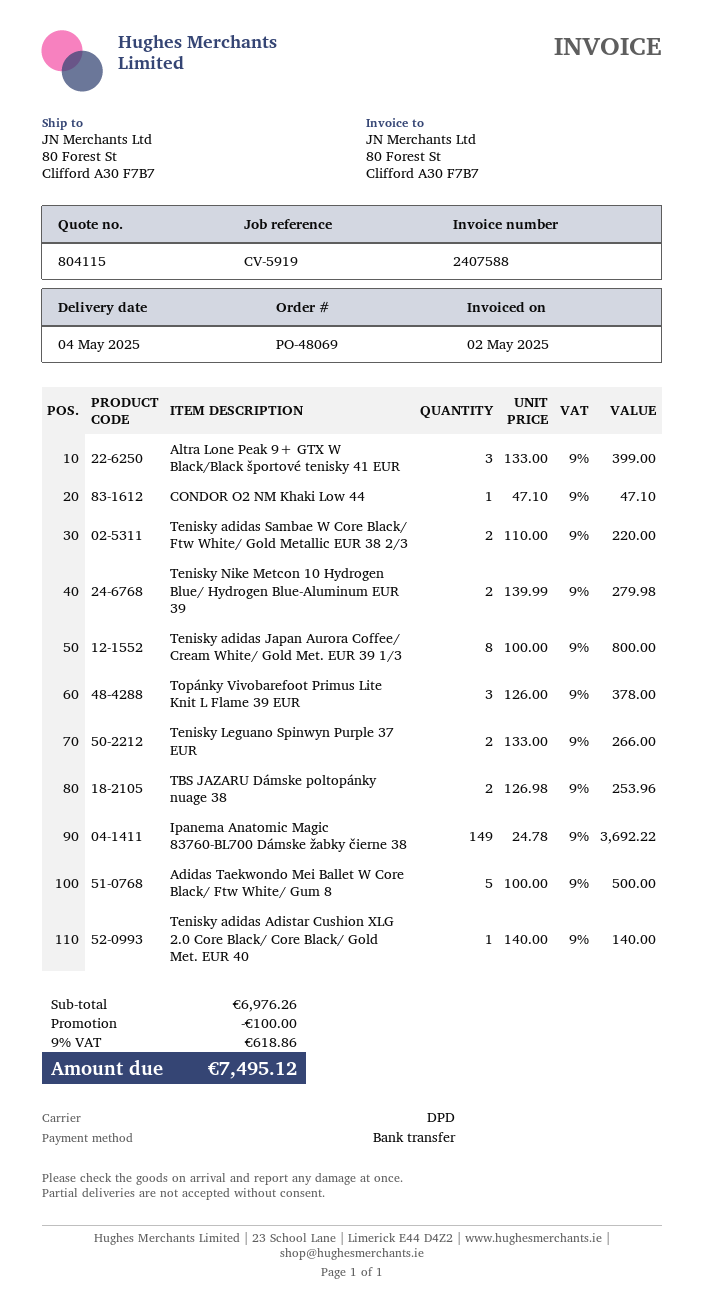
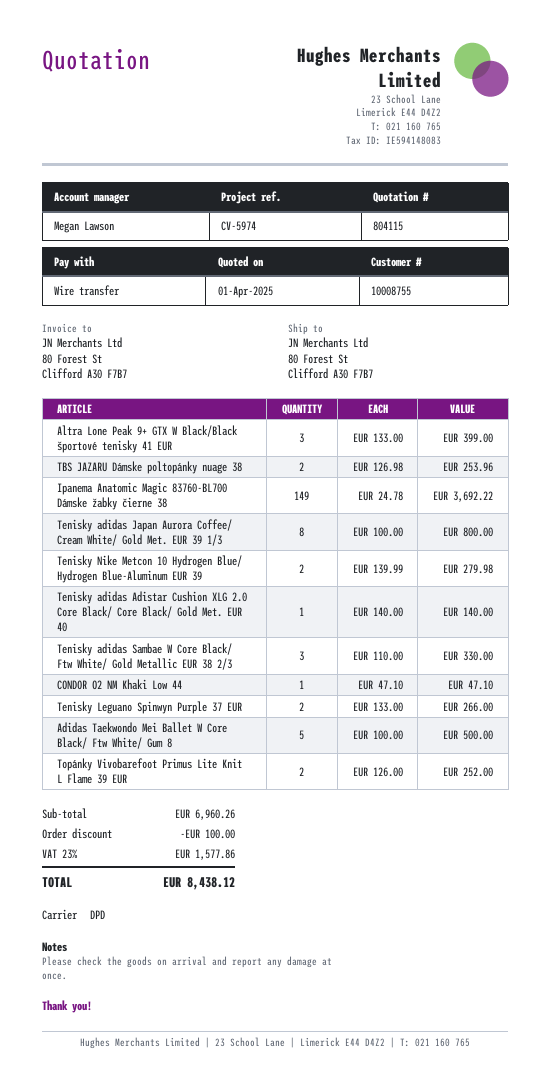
reference: CV-5919 -> CV-5974
Tenisky adidas Sambae W Core Black/ Ftw White/ Gold Metallic EUR 38 2/3: 2 x 110.00 = 220.00 -> 3 x 110.00 = 330.00
Topánky Vivobarefoot Primus Lite Knit L Flame 39 EUR: 3 x 126.00 = 378.00 -> 2 x 126.00 = 252.00
subtotal: 6976.26 -> 6960.26
tax: 9% = 618.86 -> 23% = 1577.86
total: 7495.12 -> 8438.12

